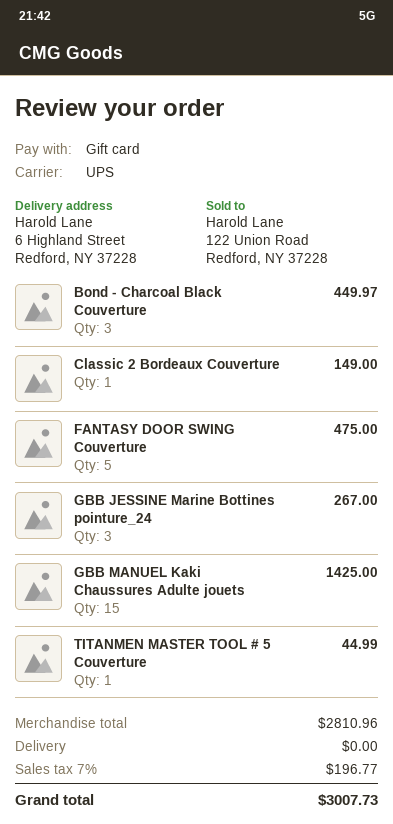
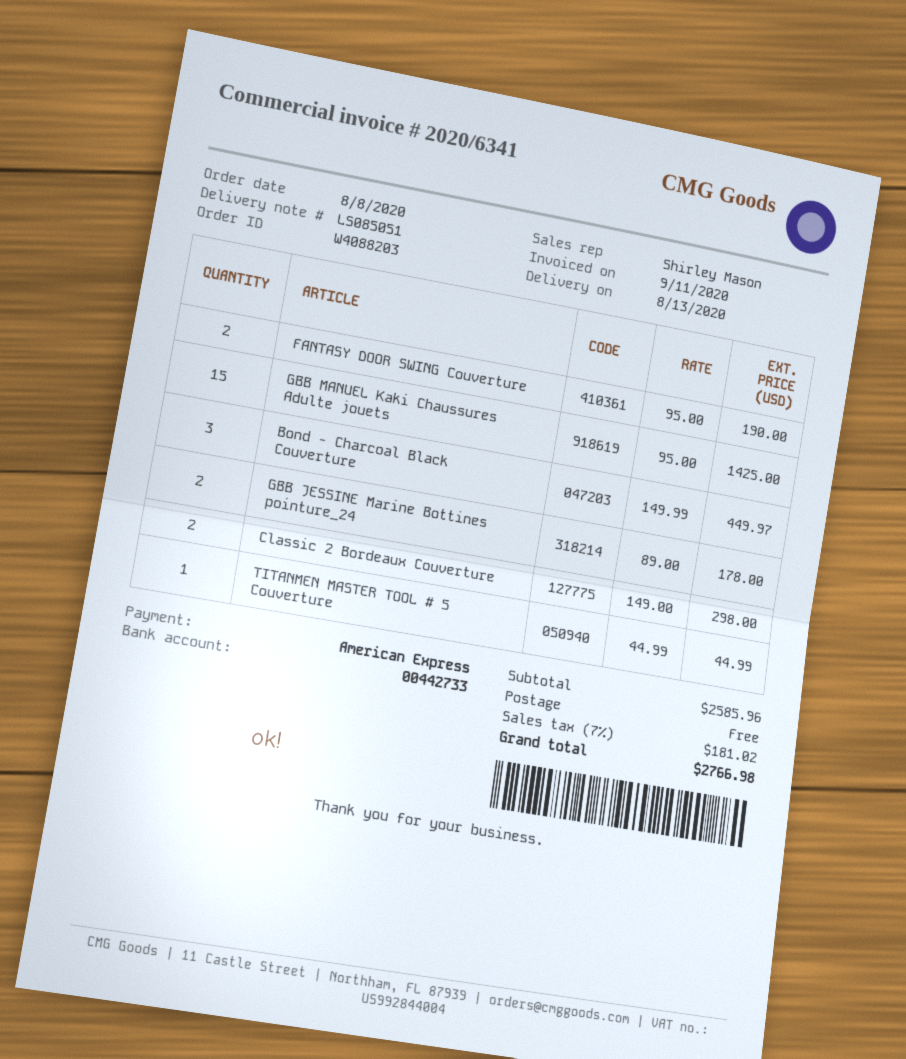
payment method: gift card -> American Express
Classic 2 Bordeaux Couverture: 1 for 149.00 -> 2 for 298.00
FANTASY DOOR SWING Couverture: 5 for 475.00 -> 2 for 190.00
GBB JESSINE Marine Bottines pointure_24: 3 for 267.00 -> 2 for 178.00
subtotal: 2810.96 -> 2585.96
tax: 7% = 196.77 -> 7% = 181.02
total: 3007.73 -> 2766.98

